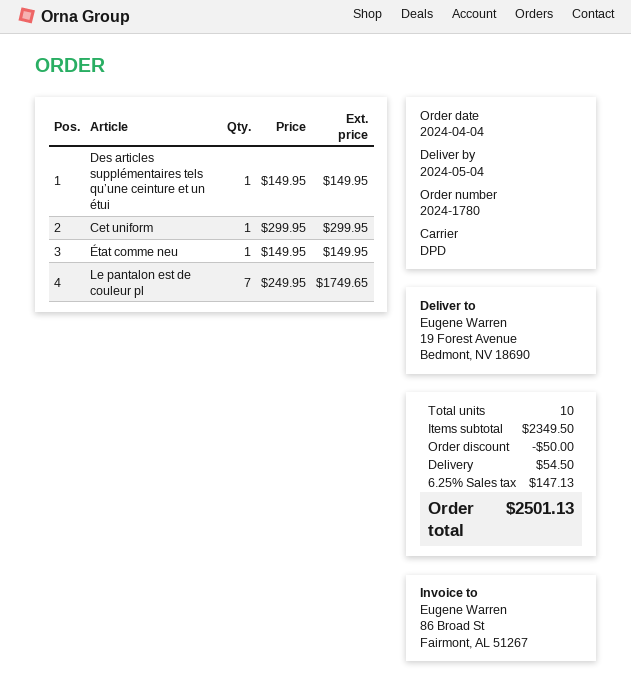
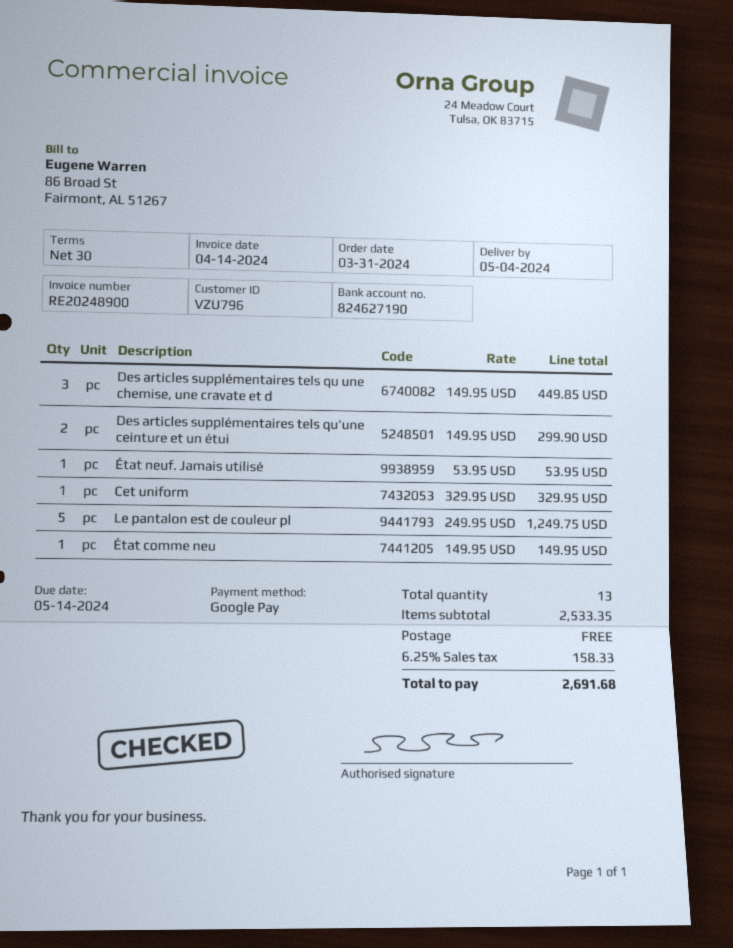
order date: 2024-04-04 -> 2024-03-31
Des articles supplémentaires tels qu’une ceinture et un étui: 1 x 149.95 = 149.95 -> 2 x 149.95 = 299.90
Cet uniform: 1 x 299.95 = 299.95 -> 1 x 329.95 = 329.95
Le pantalon est de couleur pl: 7 x 249.95 = 1749.65 -> 5 x 249.95 = 1249.75
Des articles supplémentaires tels qu une chemise, une cravate et d: none -> 3 x 149.95 = 449.85
État neuf. Jamais utilisé: none -> 1 x 53.95 = 53.95
total quantity: 10 -> 13
subtotal: 2349.50 -> 2533.35
discount: 50.00 -> none
shipping: 54.50 -> 0.00
tax: 6.25% = 147.13 -> 6.25% = 158.33
total: 2501.13 -> 2691.68

